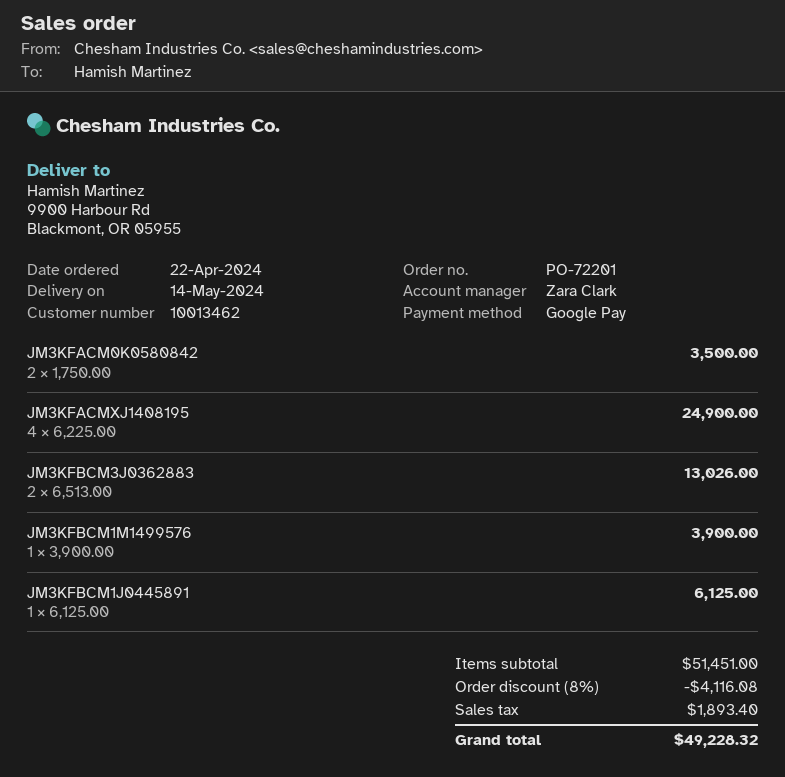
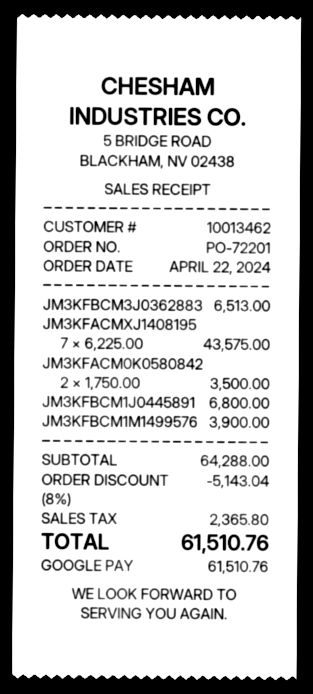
JM3KFACMXJ1408195: 4 x 6225.00 = 24900.00 -> 7 x 6225.00 = 43575.00
JM3KFBCM3J0362883: 2 x 6513.00 = 13026.00 -> 1 x 6513.00 = 6513.00
JM3KFBCM1J0445891: 1 x 6125.00 = 6125.00 -> 1 x 6800.00 = 6800.00
subtotal: 51451.00 -> 64288.00
discount: 8% = 4116.08 -> 8% = 5143.04
tax: 1893.40 -> 2365.80
total: 49228.32 -> 61510.76

